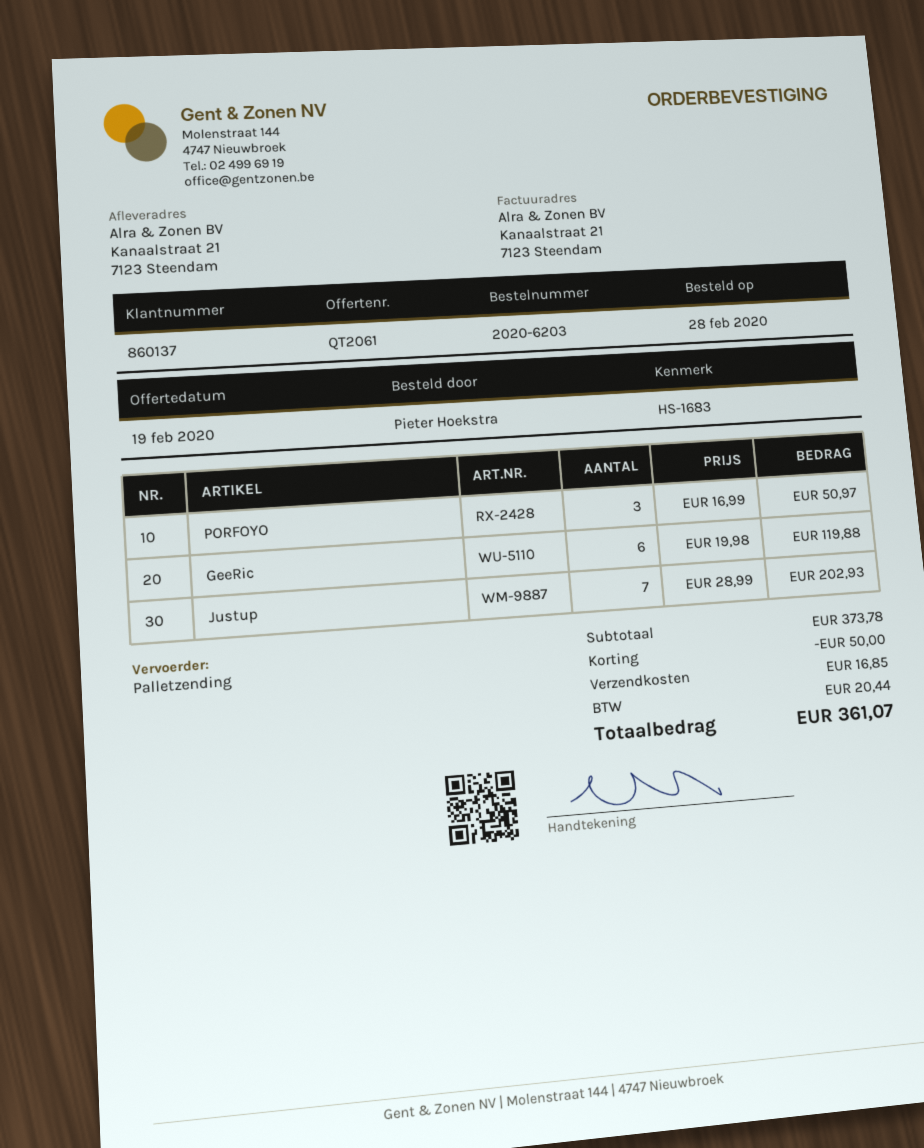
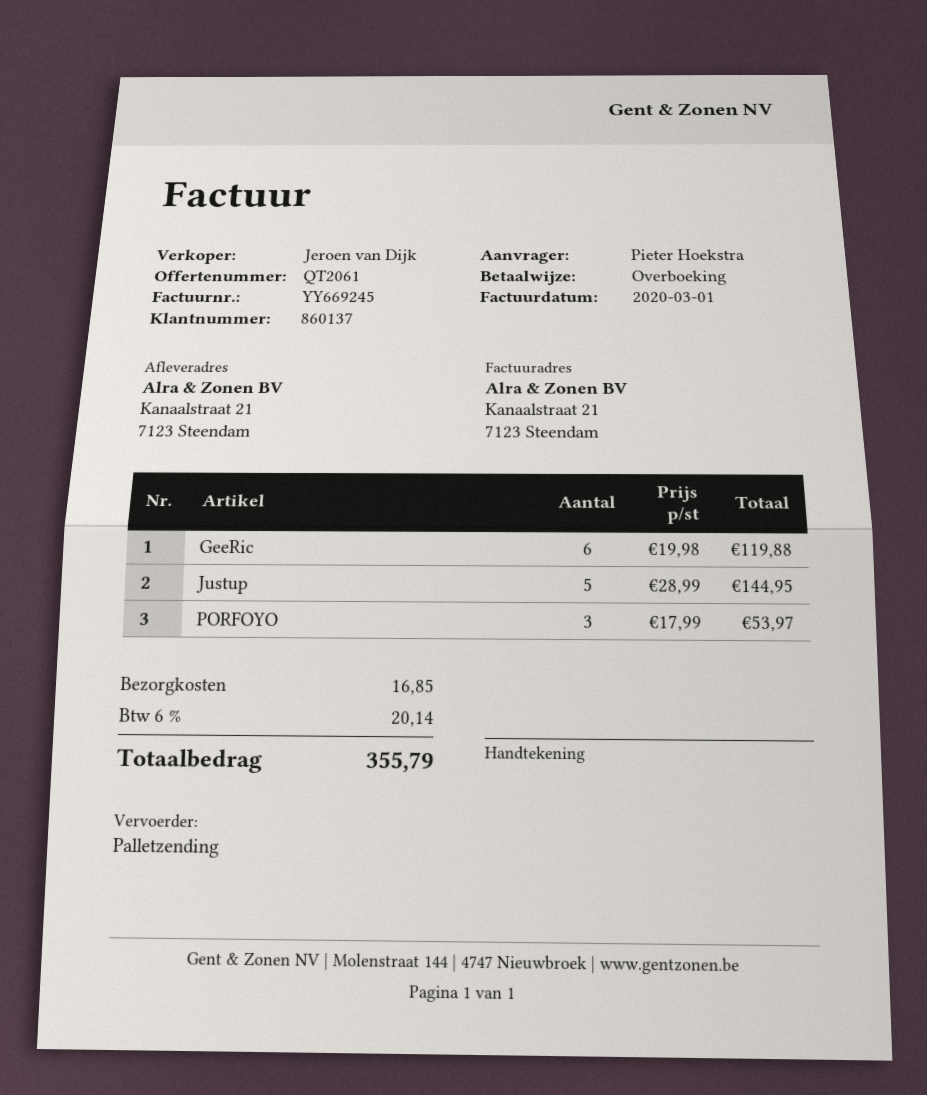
PORFOYO: 3 x 16.99 = 50.97 -> 3 x 17.99 = 53.97
Justup: 7 x 28.99 = 202.93 -> 5 x 28.99 = 144.95
discount: 50.00 -> none
tax: 20.44 -> 20.14
total: 361.07 -> 355.79

